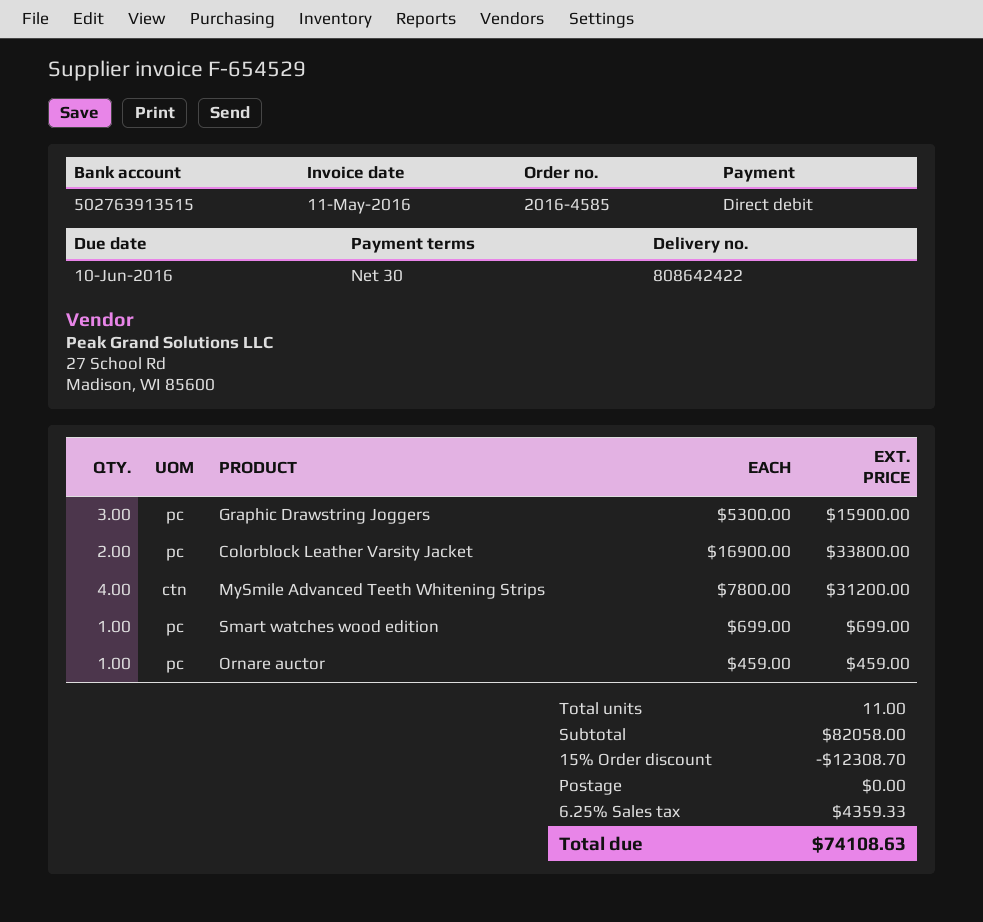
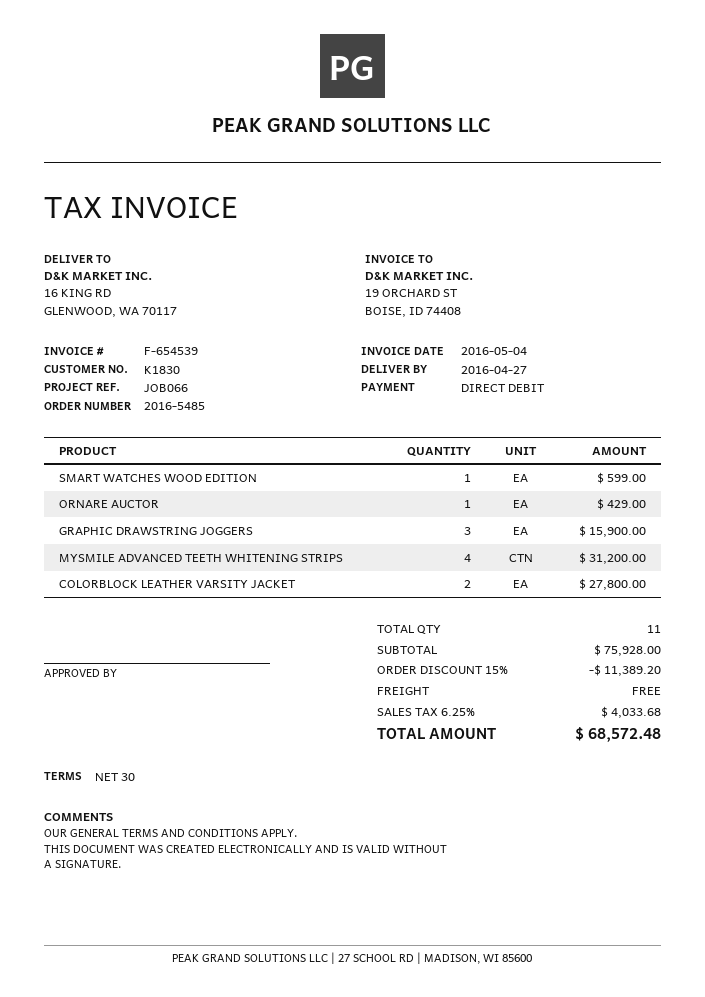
order number: 2016-4585 -> 2016-5485
invoice number: F-654529 -> F-654539
invoice date: 2016-05-11 -> 2016-05-04
Colorblock Leather Varsity Jacket: 2 for 33800.00 -> 2 for 27800.00
Smart watches wood edition: 1 for 699.00 -> 1 for 599.00
Ornare auctor: 1 for 459.00 -> 1 for 429.00
subtotal: 82058.00 -> 75928.00
discount: 15% = 12308.70 -> 15% = 11389.20
tax: 6.25% = 4359.33 -> 6.25% = 4033.68
total: 74108.63 -> 68572.48

